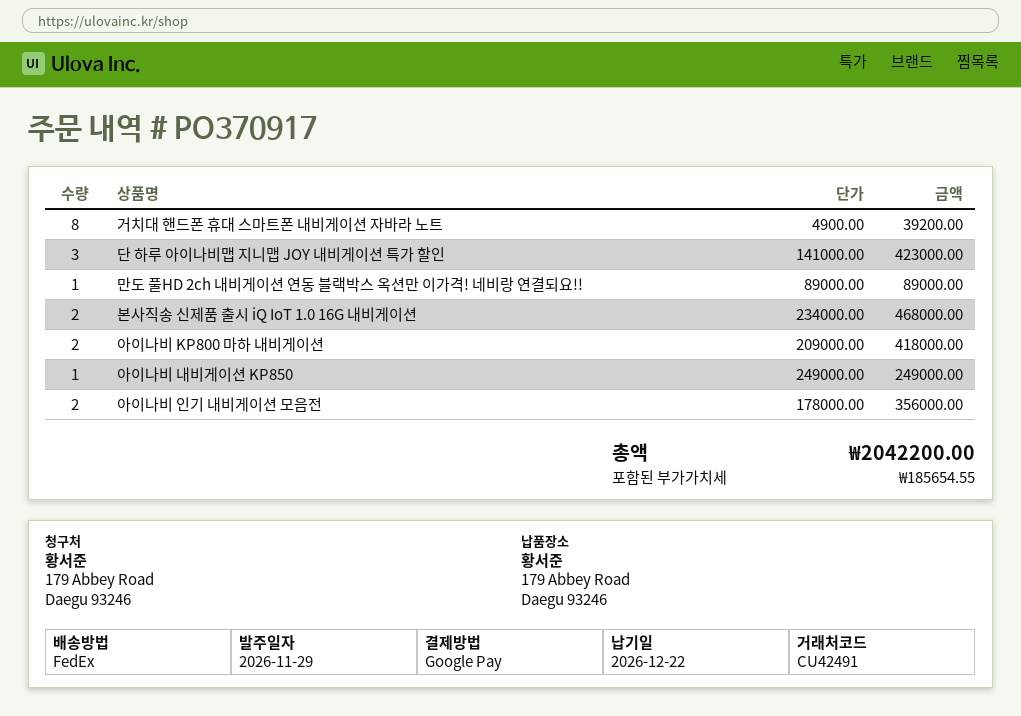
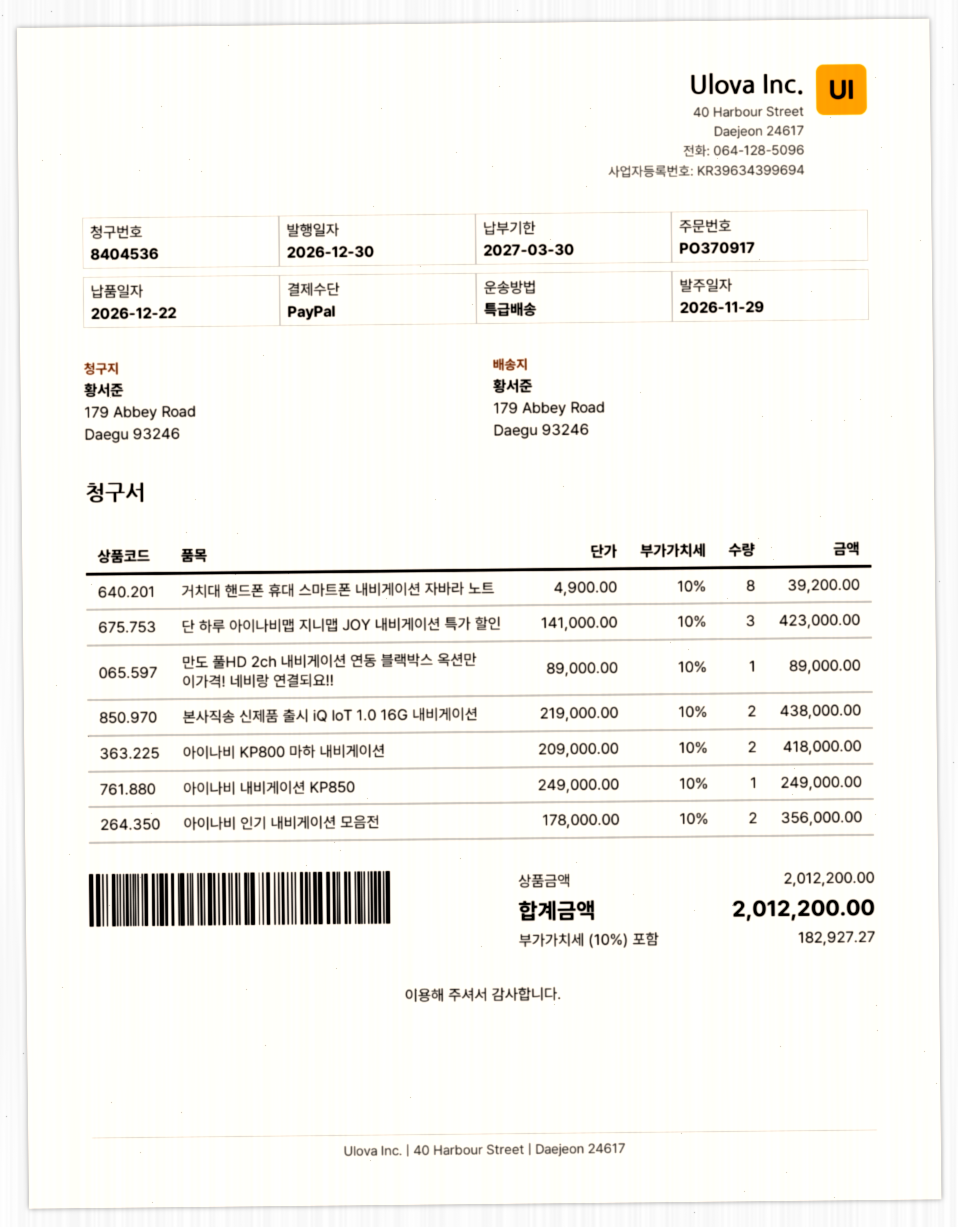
payment method: Google Pay -> PayPal
shipping method: FedEx -> express
본사직송 신제품 출시 iQ IoT 1.0 16G 내비게이션: 2 x 234000.00 = 468000.00 -> 2 x 219000.00 = 438000.00
tax: 185654.55 -> 182927.27
total: 2042200.00 -> 2012200.00

